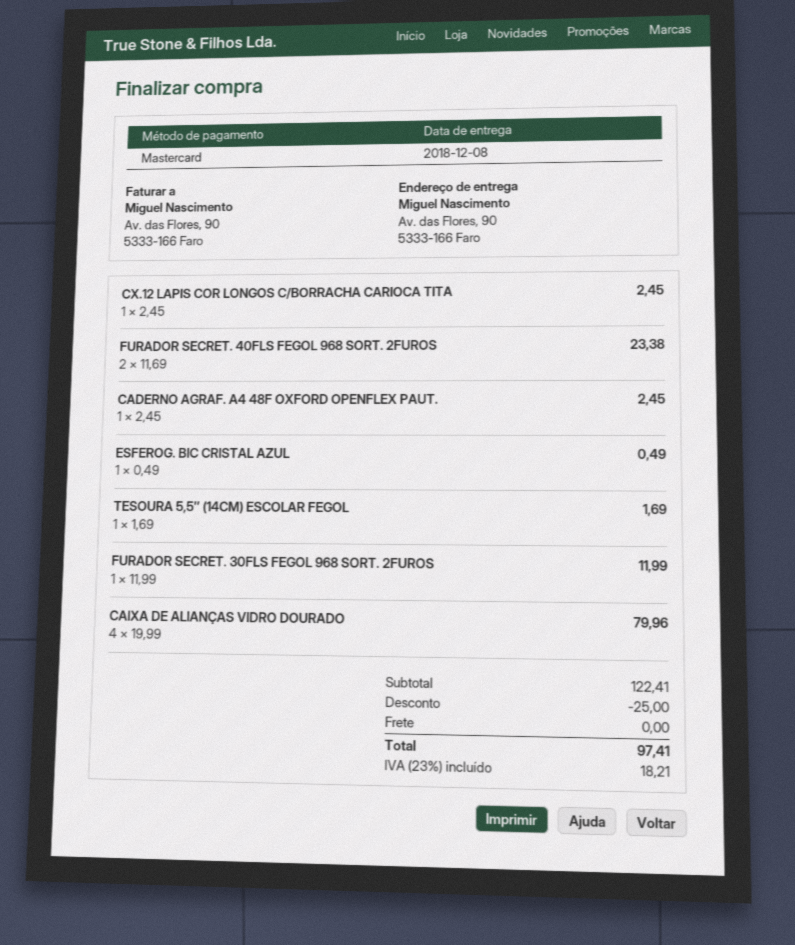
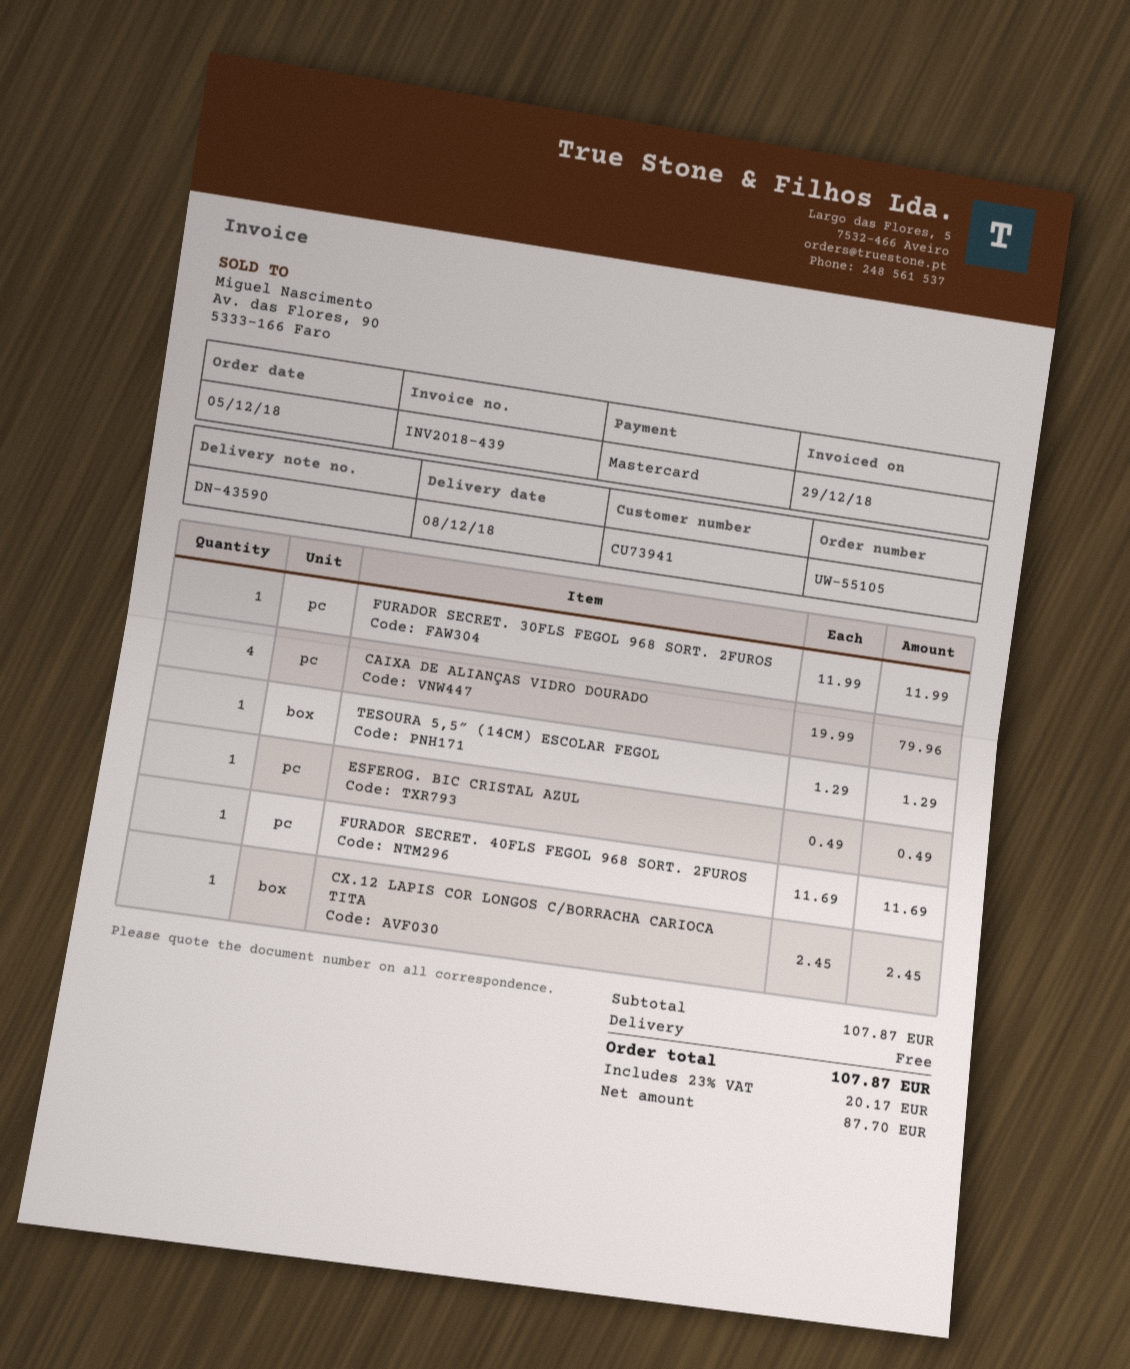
FURADOR SECRET. 40FLS FEGOL 968 SORT. 2FUROS: 2 x 11.69 = 23.38 -> 1 x 11.69 = 11.69
CADERNO AGRAF. A4 48F OXFORD OPENFLEX PAUT.: 1 x 2.45 = 2.45 -> none
TESOURA 5,5″ (14CM) ESCOLAR FEGOL: 1 x 1.69 = 1.69 -> 1 x 1.29 = 1.29
subtotal: 122.41 -> 107.87
discount: 25.00 -> none
tax: 23% = 18.21 -> 23% = 20.17
total: 97.41 -> 107.87

